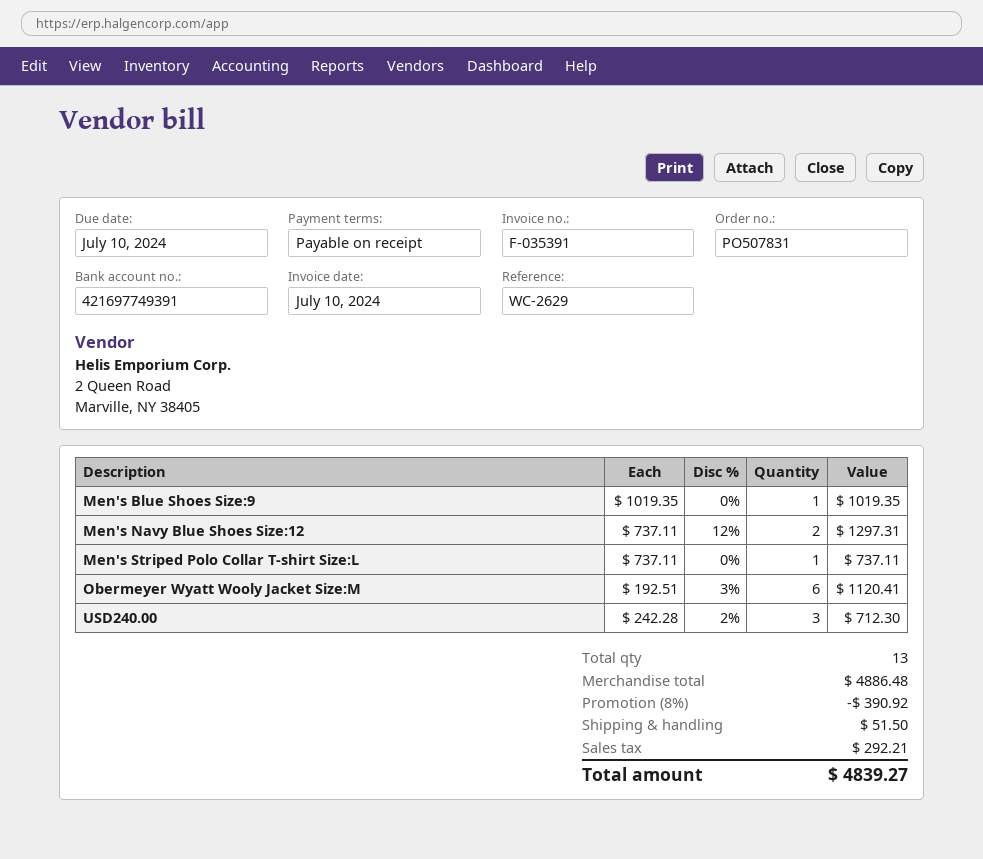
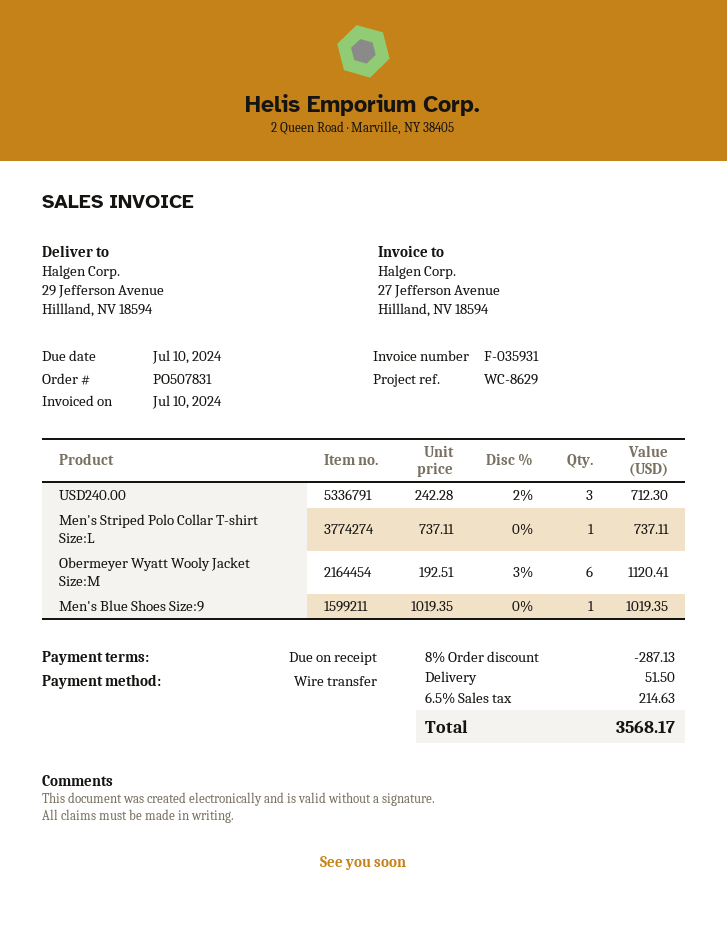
invoice number: F-035391 -> F-035931
reference: WC-2629 -> WC-8629
Men's Navy Blue Shoes Size:12: 2 x 737.11 - 12% = 1297.31 -> none
discount: 8% = 390.92 -> 8% = 287.13
tax: 292.21 -> 214.63
total: 4839.27 -> 3568.17

